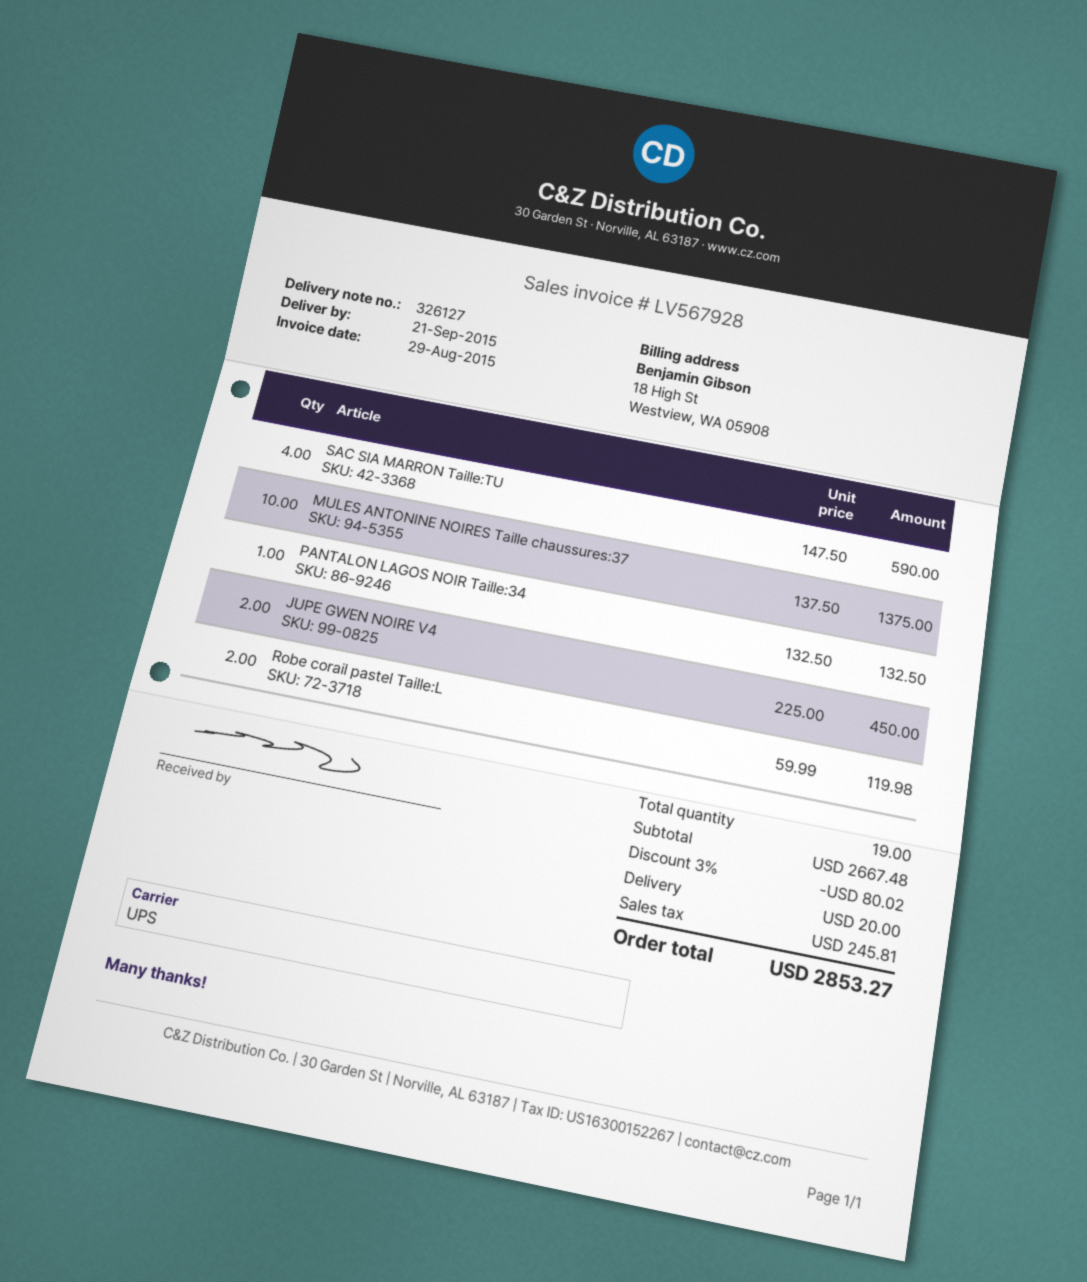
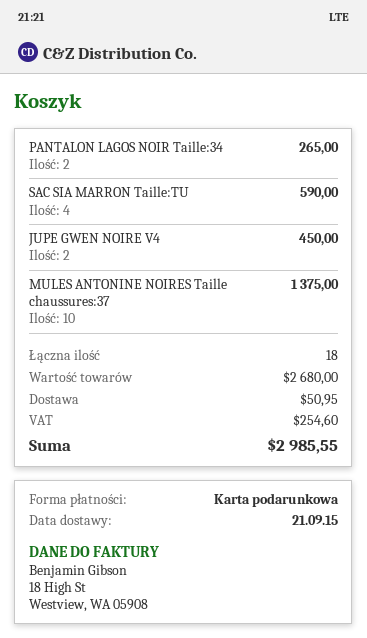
PANTALON LAGOS NOIR Taille:34: 1 for 132.50 -> 2 for 265.00
Robe corail pastel Taille:L: 2 for 119.98 -> none
total quantity: 19 -> 18
subtotal: 2667.48 -> 2680.00
discount: 3% = 80.02 -> none
shipping: 20.00 -> 50.95
tax: 245.81 -> 254.60
total: 2853.27 -> 2985.55

